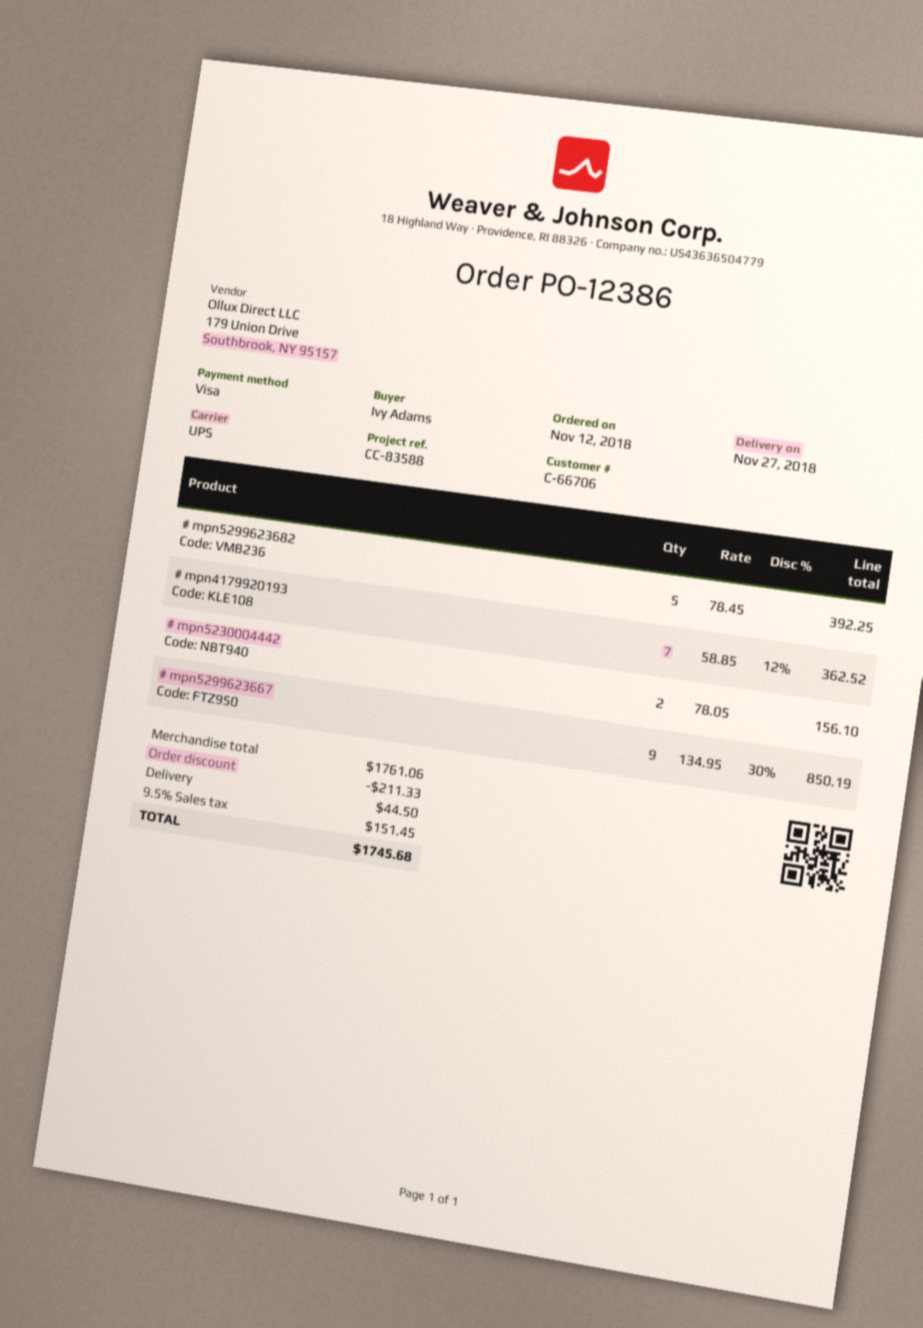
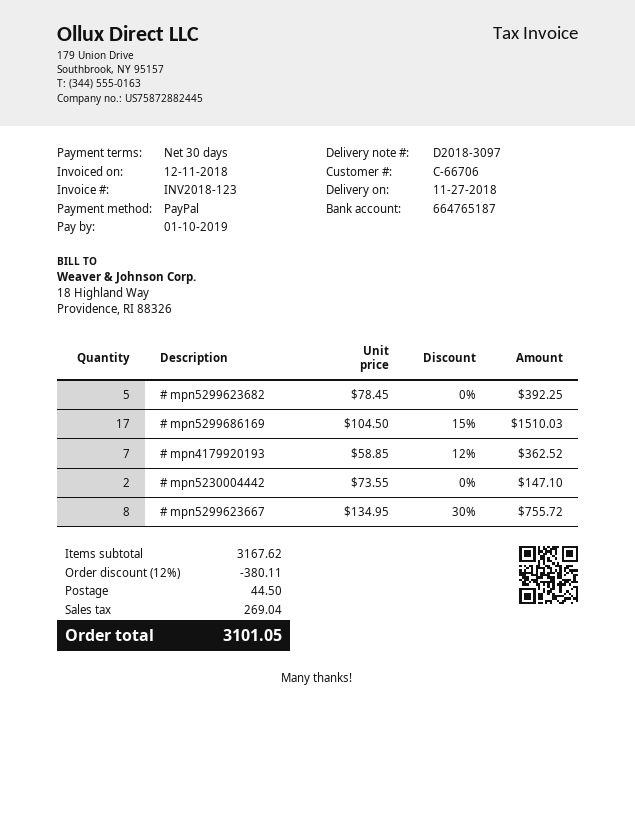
payment method: Visa -> PayPal
# mpn5230004442: 2 x 78.05 = 156.10 -> 2 x 73.55 = 147.10
# mpn5299623667: 9 x 134.95 - 30% = 850.19 -> 8 x 134.95 - 30% = 755.72
# mpn5299686169: none -> 17 x 104.50 - 15% = 1510.03
subtotal: 1761.06 -> 3167.62
discount: 211.33 -> 380.11
tax: 151.45 -> 269.04
total: 1745.68 -> 3101.05

